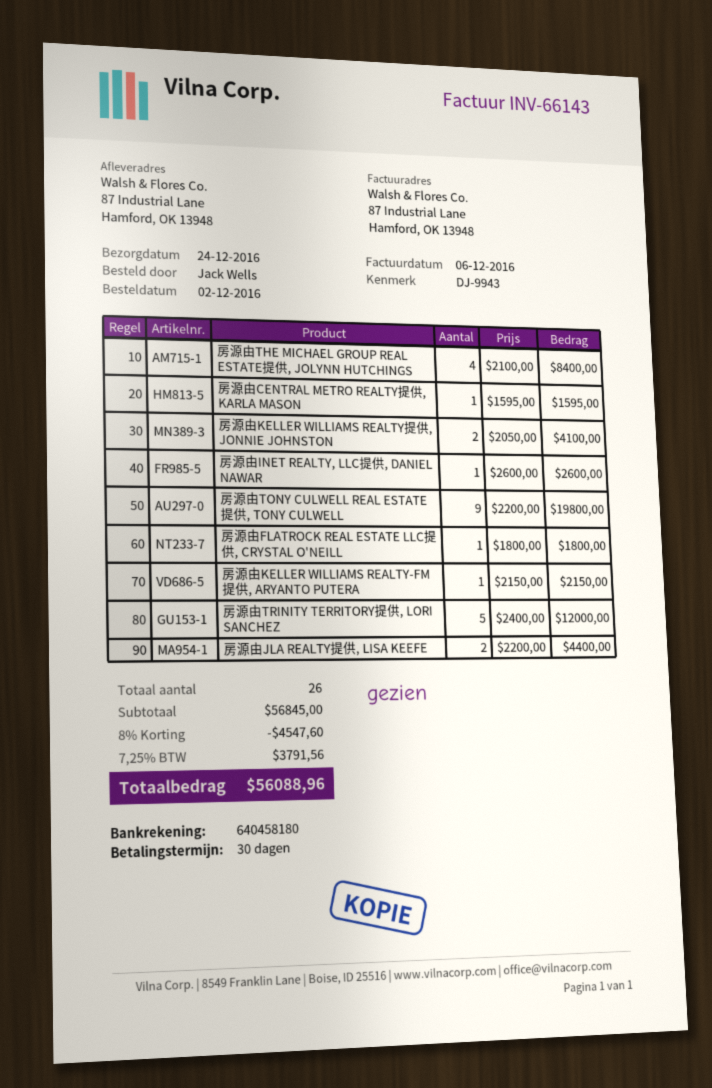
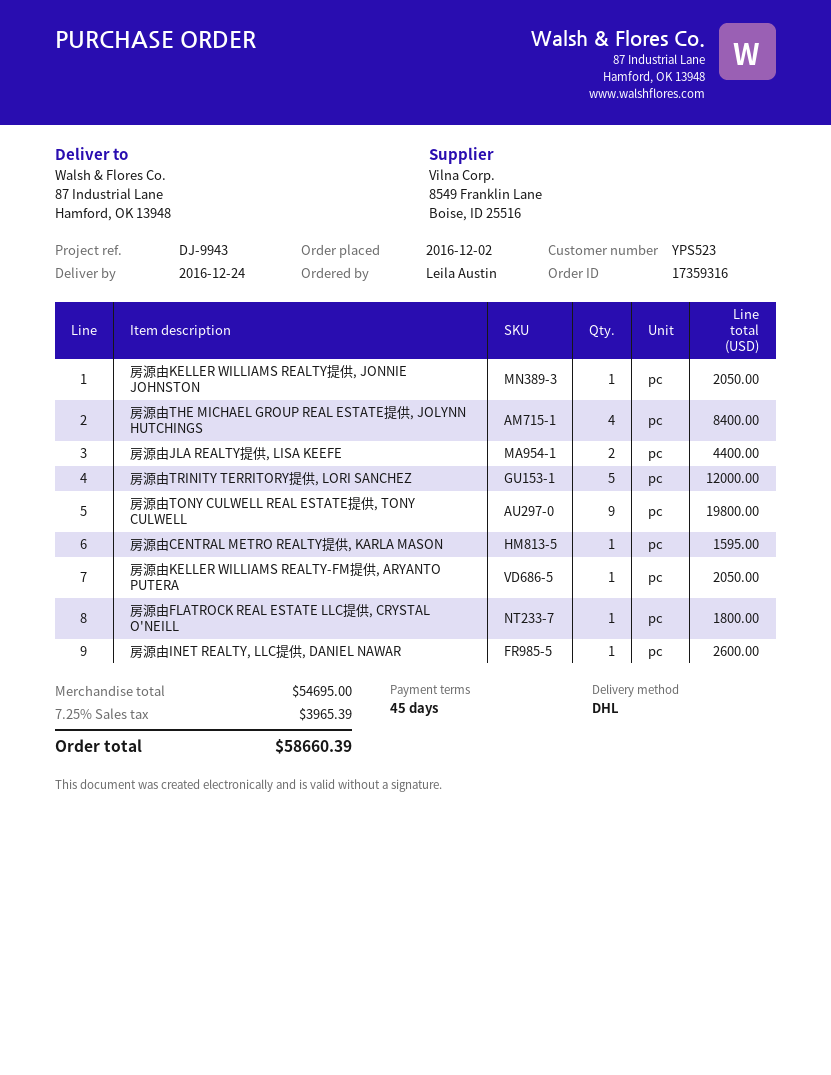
payment terms: 30 days -> 45 days
ordered by: Jack Wells -> Leila Austin
房源由KELLER WILLIAMS REALTY提供, JONNIE JOHNSTON: 2 for 4100.00 -> 1 for 2050.00
房源由KELLER WILLIAMS REALTY-FM提供, ARYANTO PUTERA: 1 for 2150.00 -> 1 for 2050.00
subtotal: 56845.00 -> 54695.00
discount: 8% = 4547.60 -> none
tax: 7.25% = 3791.56 -> 7.25% = 3965.39
total: 56088.96 -> 58660.39

